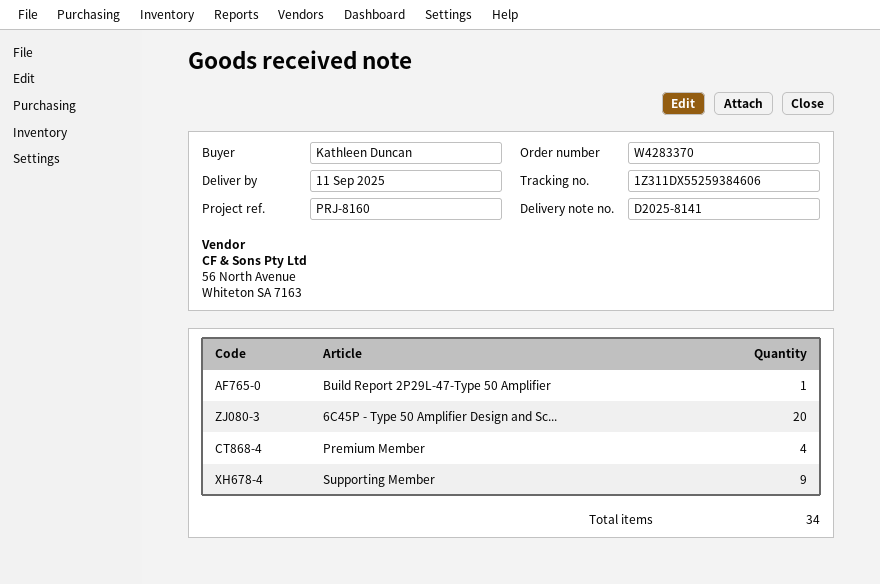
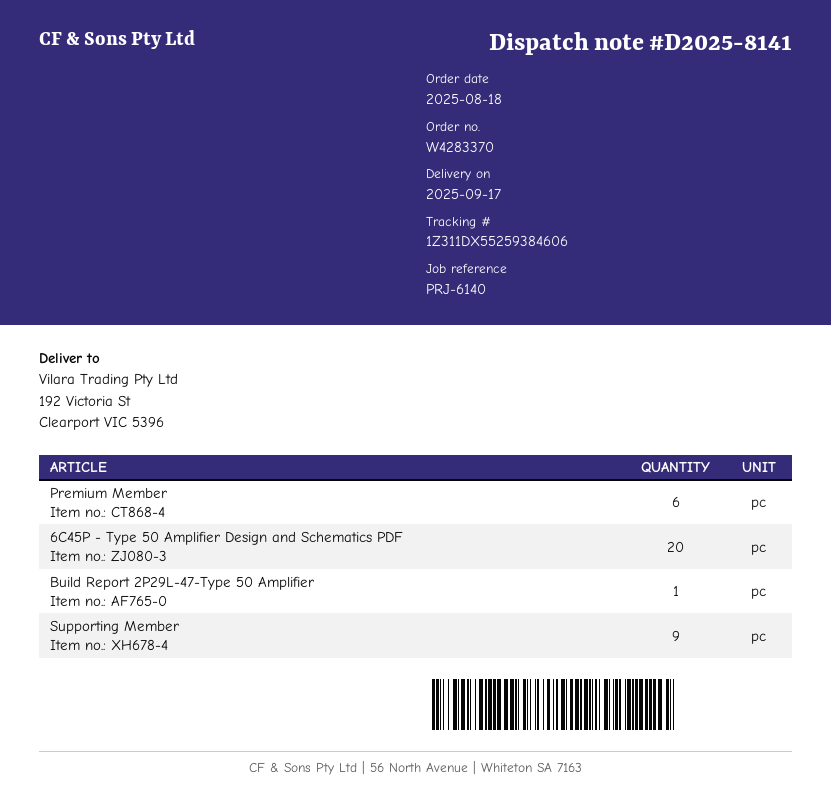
delivery date: 2025-09-11 -> 2025-09-17
reference: PRJ-8160 -> PRJ-6140
Premium Member: 4 -> 6

